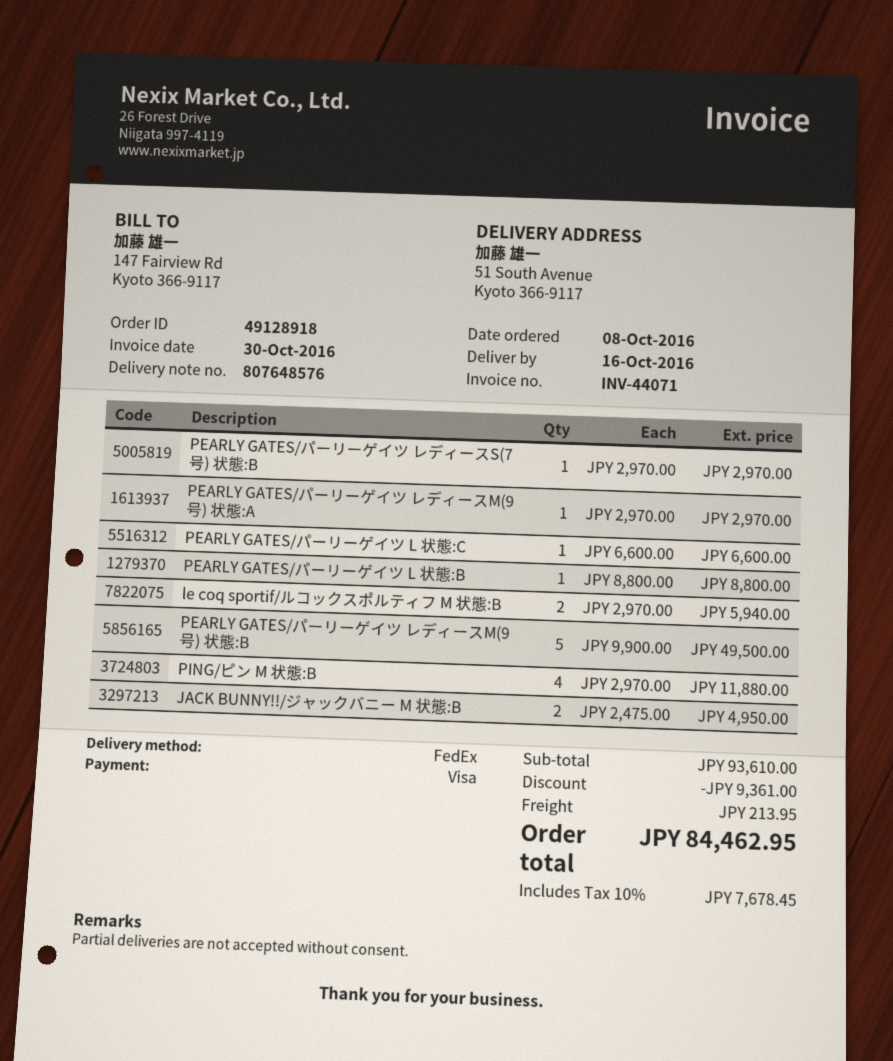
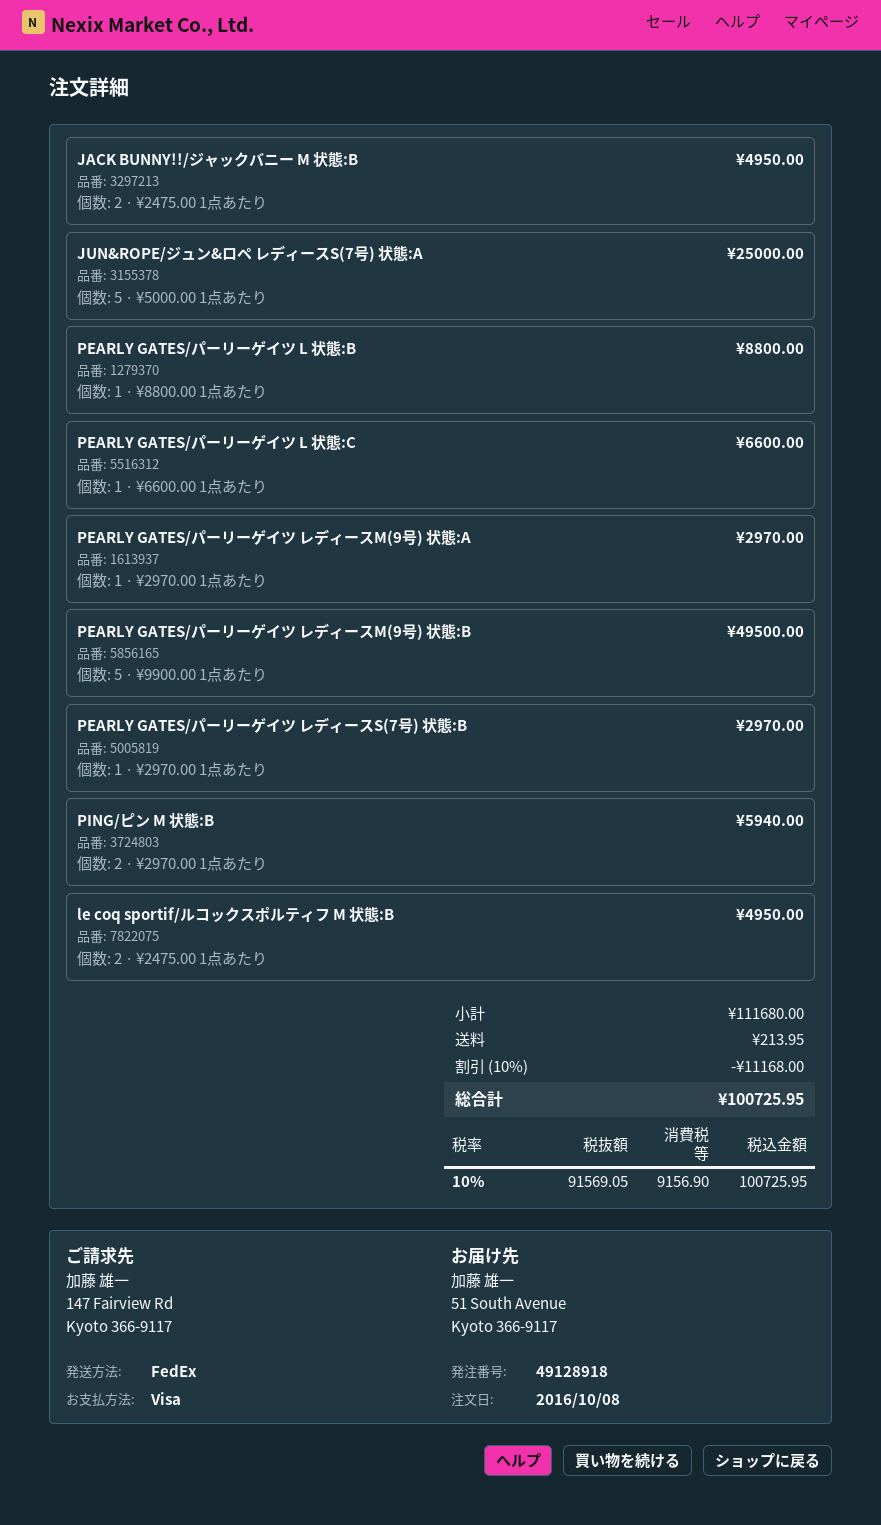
le coq sportif/ルコックスポルティフ M 状態:B: 2 x 2970.00 = 5940.00 -> 2 x 2475.00 = 4950.00
PING/ピン M 状態:B: 4 x 2970.00 = 11880.00 -> 2 x 2970.00 = 5940.00
JUN&ROPE/ジュン&ロペ レディースS(7号) 状態:A: none -> 5 x 5000.00 = 25000.00
subtotal: 93610.00 -> 111680.00
discount: 9361.00 -> 11168.00
tax: 10% = 7678.45 -> 10% = 9156.90
total: 84462.95 -> 100725.95

